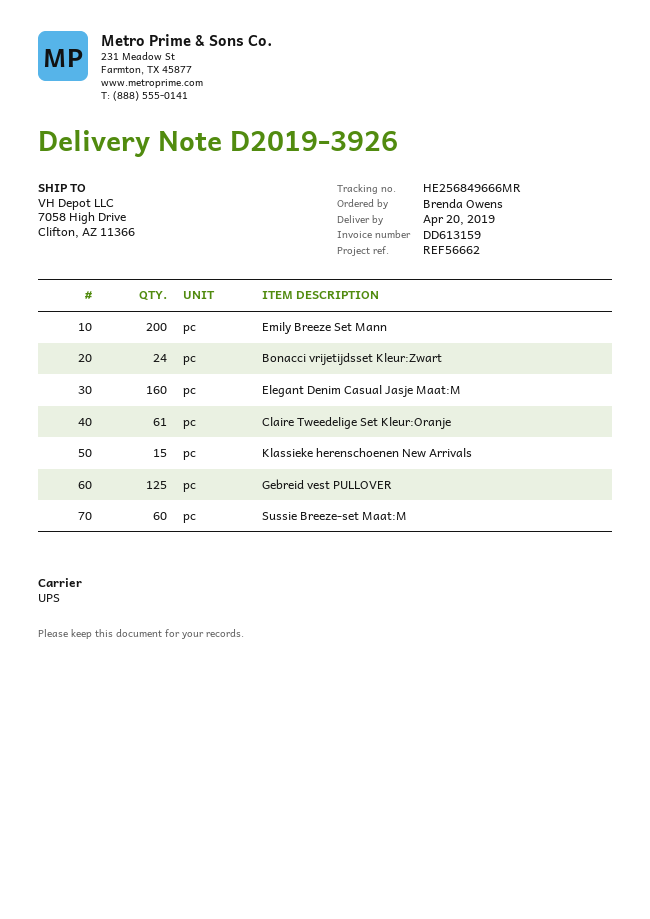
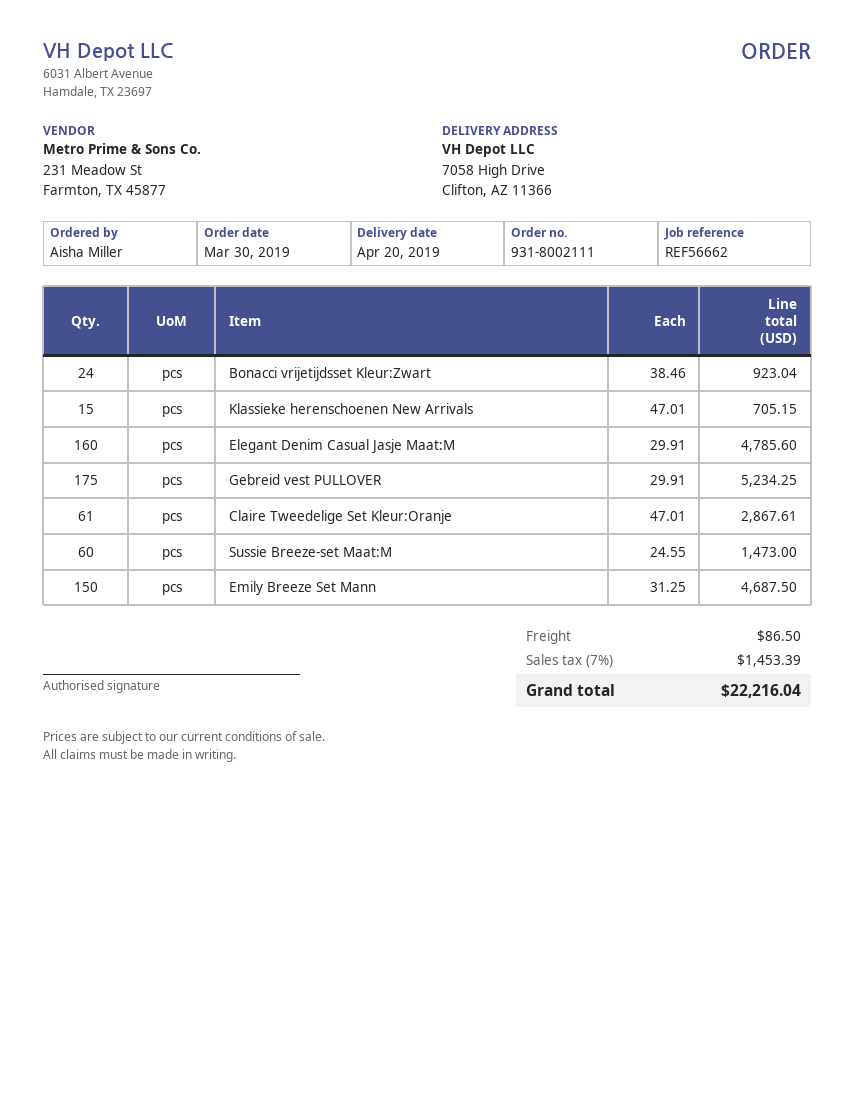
ordered by: Brenda Owens -> Aisha Miller
Emily Breeze Set Mann: 200 -> 150
Gebreid vest PULLOVER: 125 -> 175

